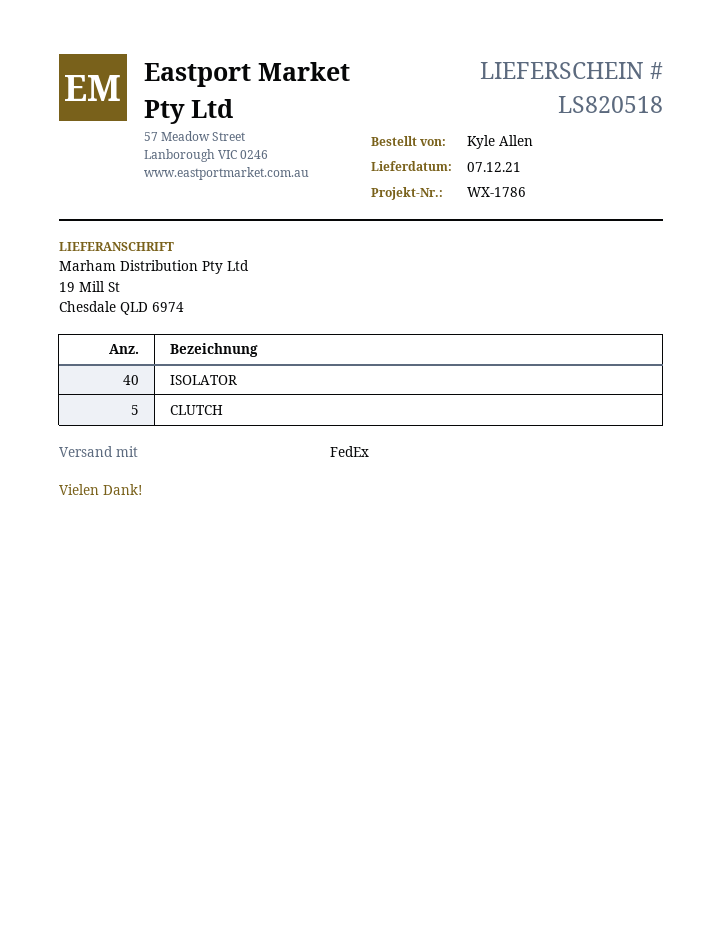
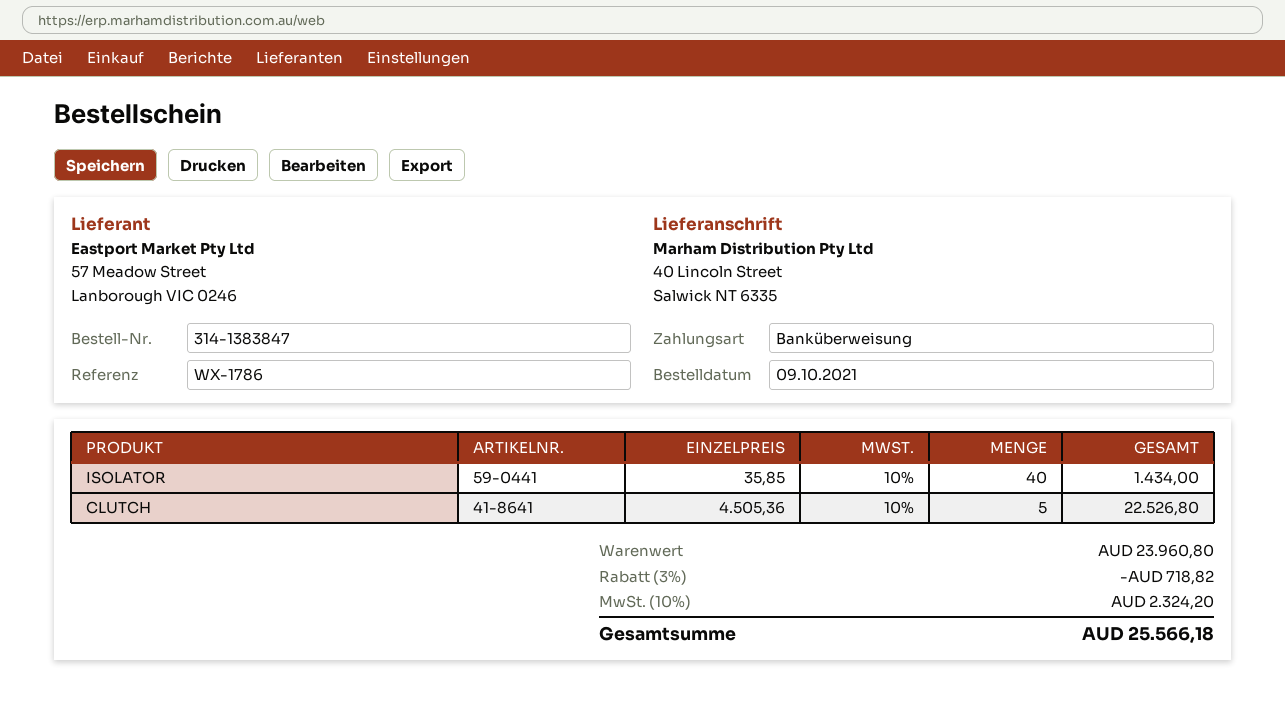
ship to: 19 Mill St, Chesdale QLD 6974 -> 40 Lincoln Street, Salwick NT 6335

